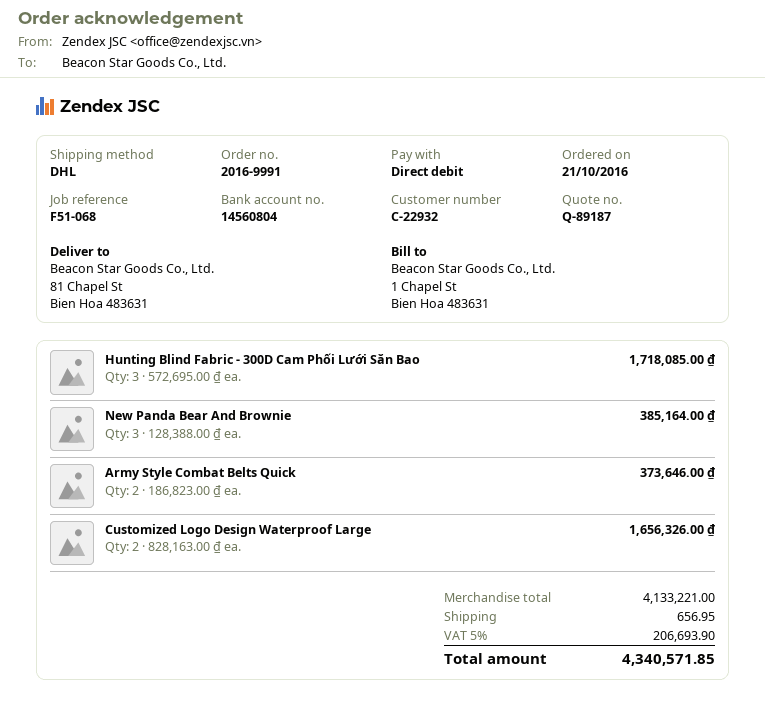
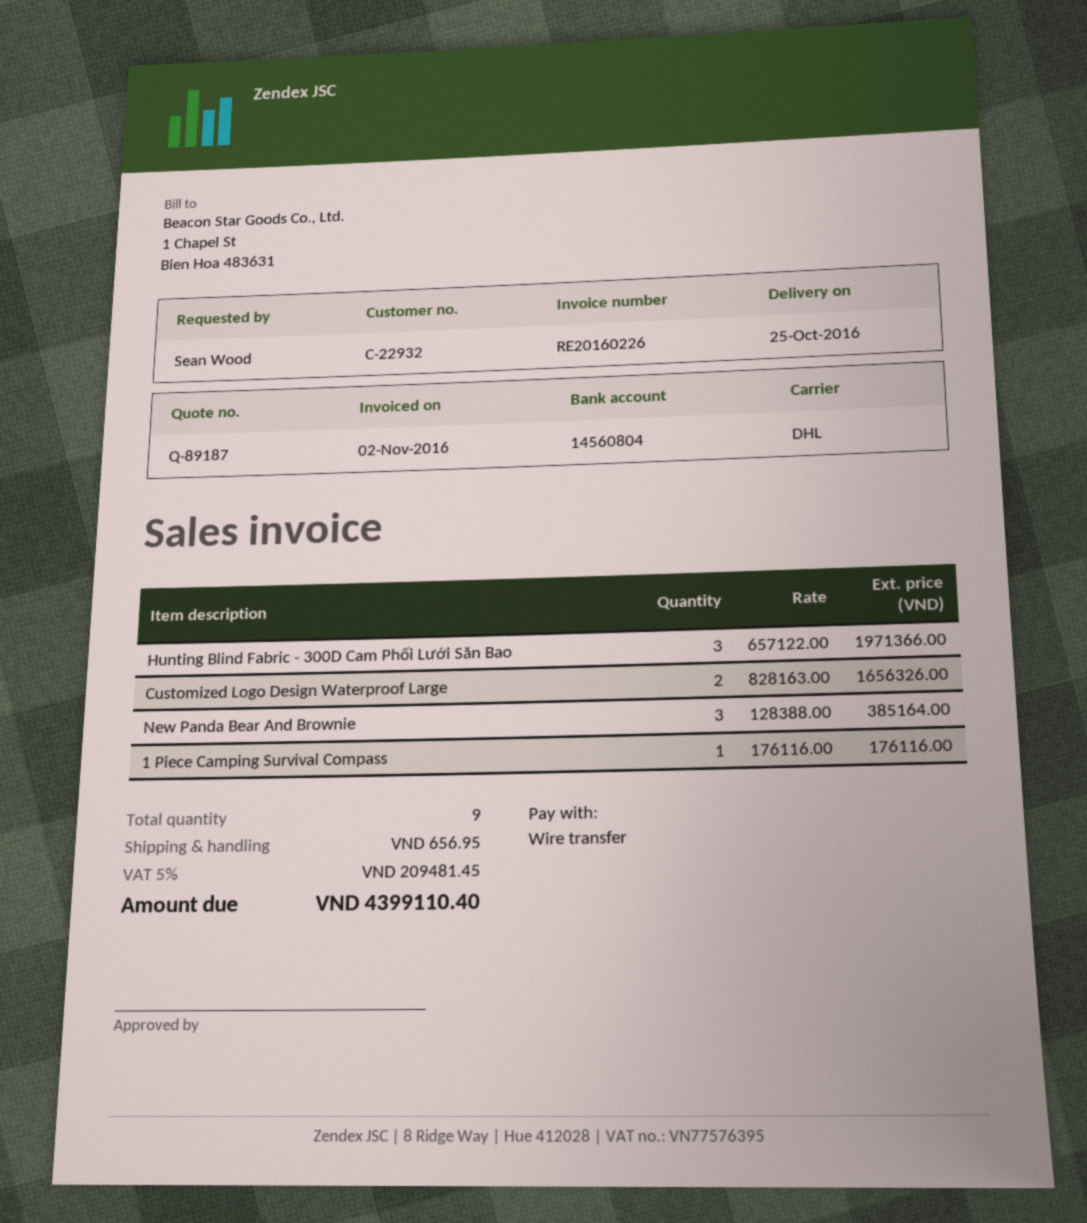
payment method: direct debit -> bank transfer
Hunting Blind Fabric - 300D Cam Phối Lưới Săn Bao: 3 x 572695.00 = 1718085.00 -> 3 x 657122.00 = 1971366.00
Army Style Combat Belts Quick: 2 x 186823.00 = 373646.00 -> none
1 Piece Camping Survival Compass: none -> 1 x 176116.00 = 176116.00
tax: 5% = 206693.90 -> 5% = 209481.45
total: 4340571.85 -> 4399110.40

